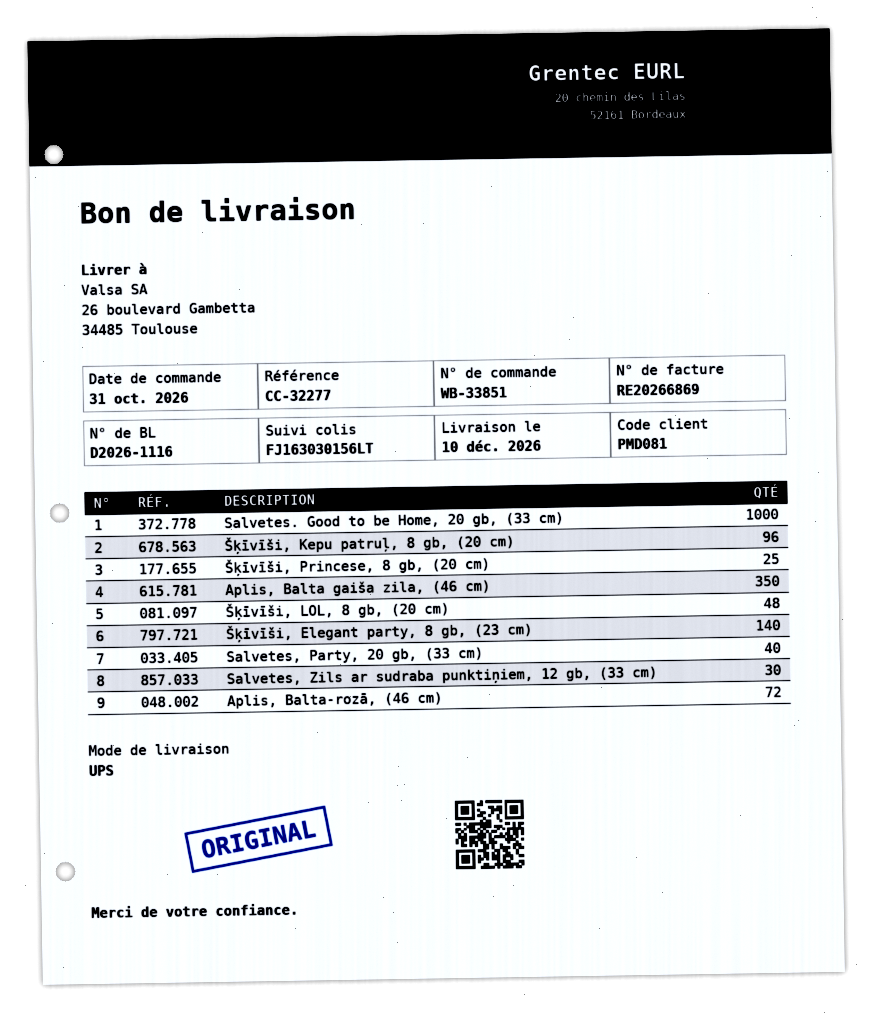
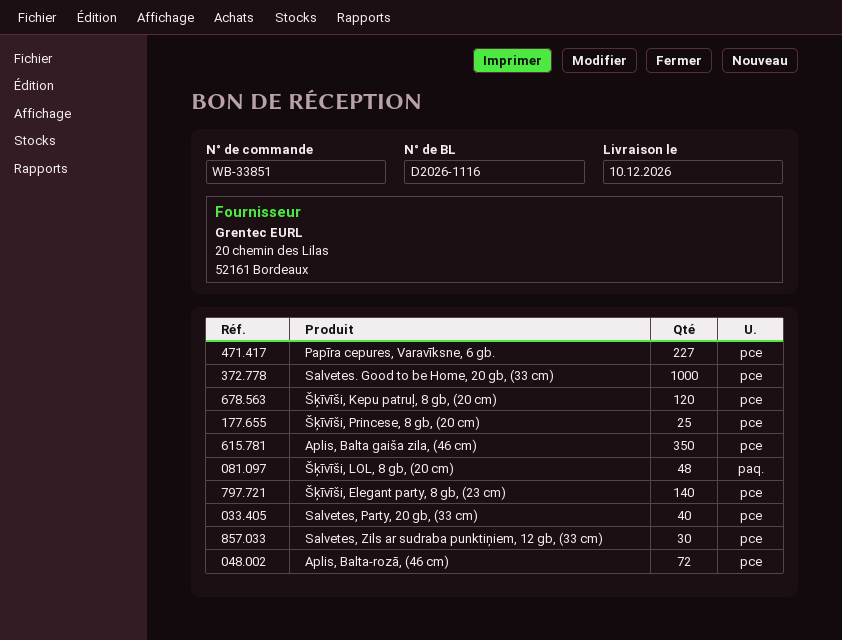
Šķīvīši, Kepu patruļ, 8 gb, (20 cm): 96 -> 120
Papīra cepures, Varavīksne, 6 gb.: none -> 227

